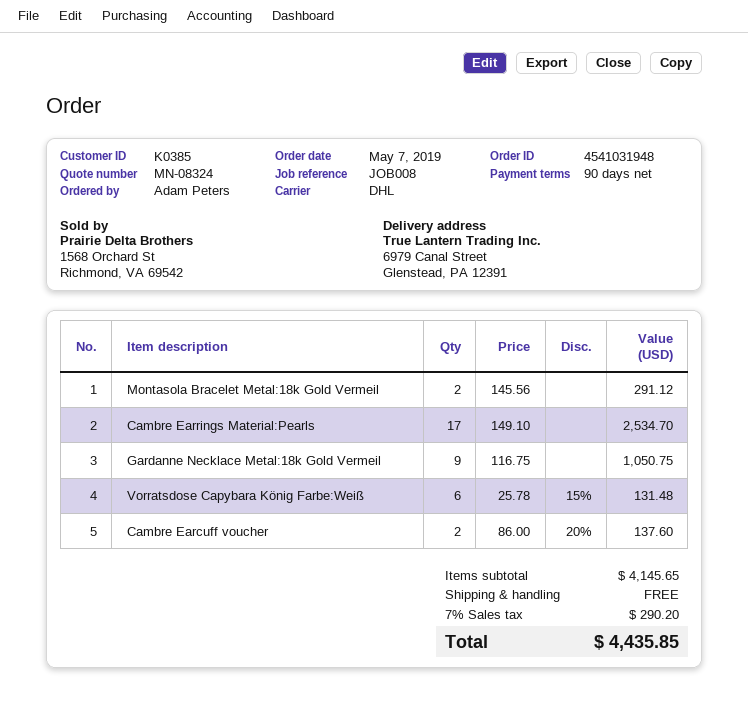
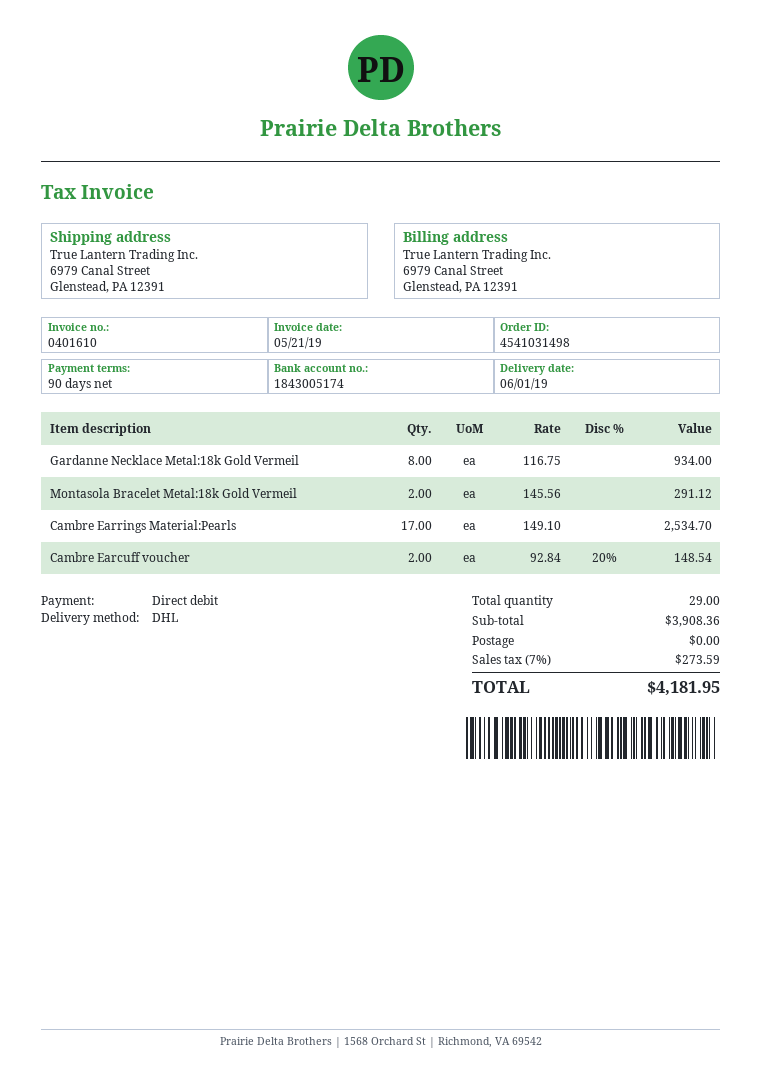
order number: 4541031948 -> 4541031498
Gardanne Necklace Metal:18k Gold Vermeil: 9 x 116.75 = 1050.75 -> 8 x 116.75 = 934.00
Vorratsdose Capybara König Farbe:Weiß: 6 x 25.78 - 15% = 131.48 -> none
Cambre Earcuff voucher: 2 x 86.00 - 20% = 137.60 -> 2 x 92.84 - 20% = 148.54
subtotal: 4145.65 -> 3908.36
tax: 7% = 290.20 -> 7% = 273.59
total: 4435.85 -> 4181.95

